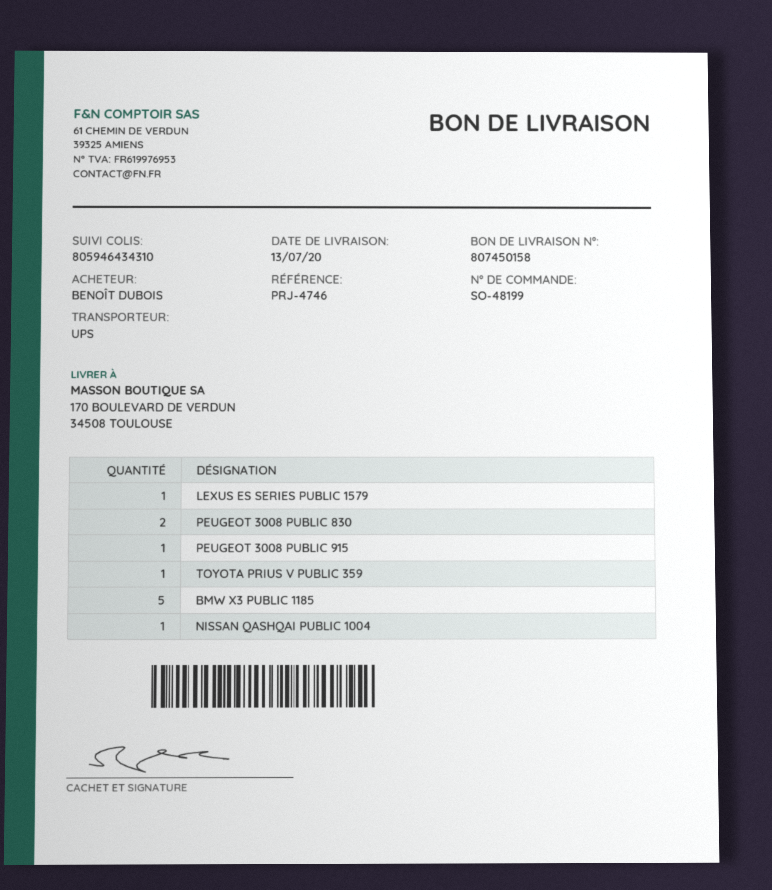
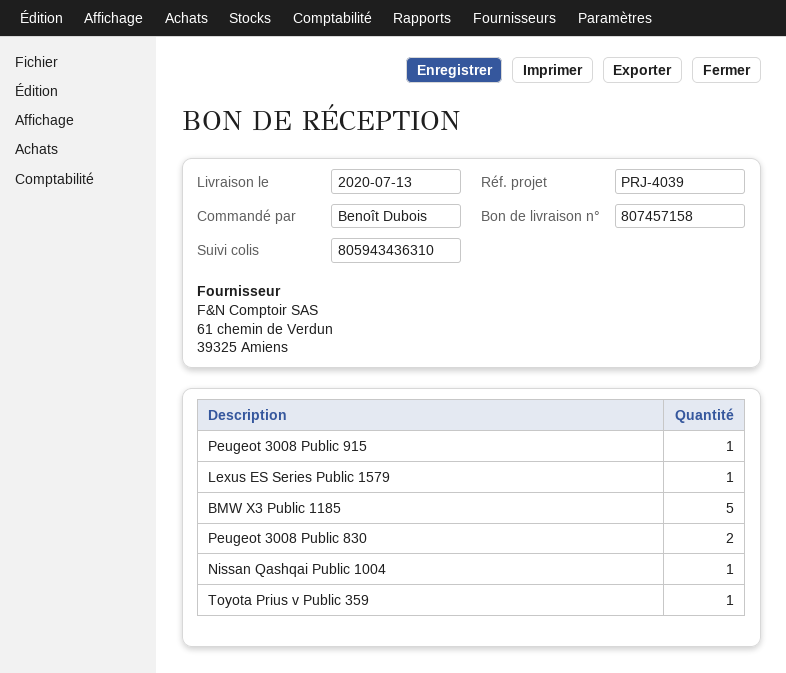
delivery note number: 807450158 -> 807457158
reference: PRJ-4746 -> PRJ-4039
tracking number: 805946434310 -> 805943436310

